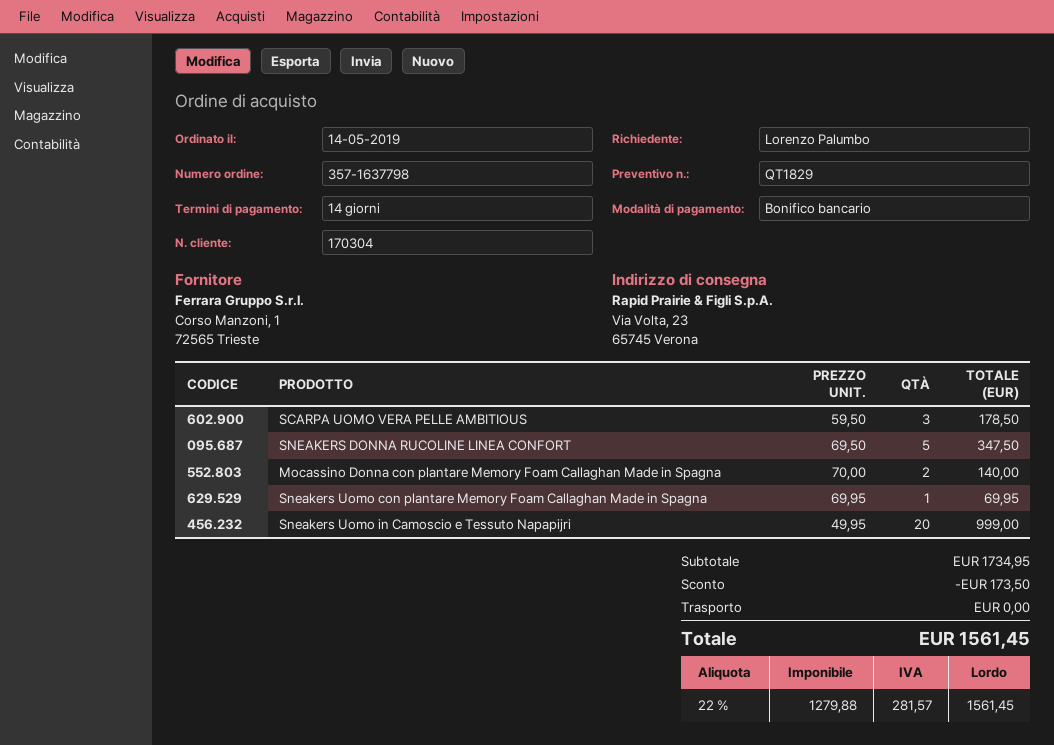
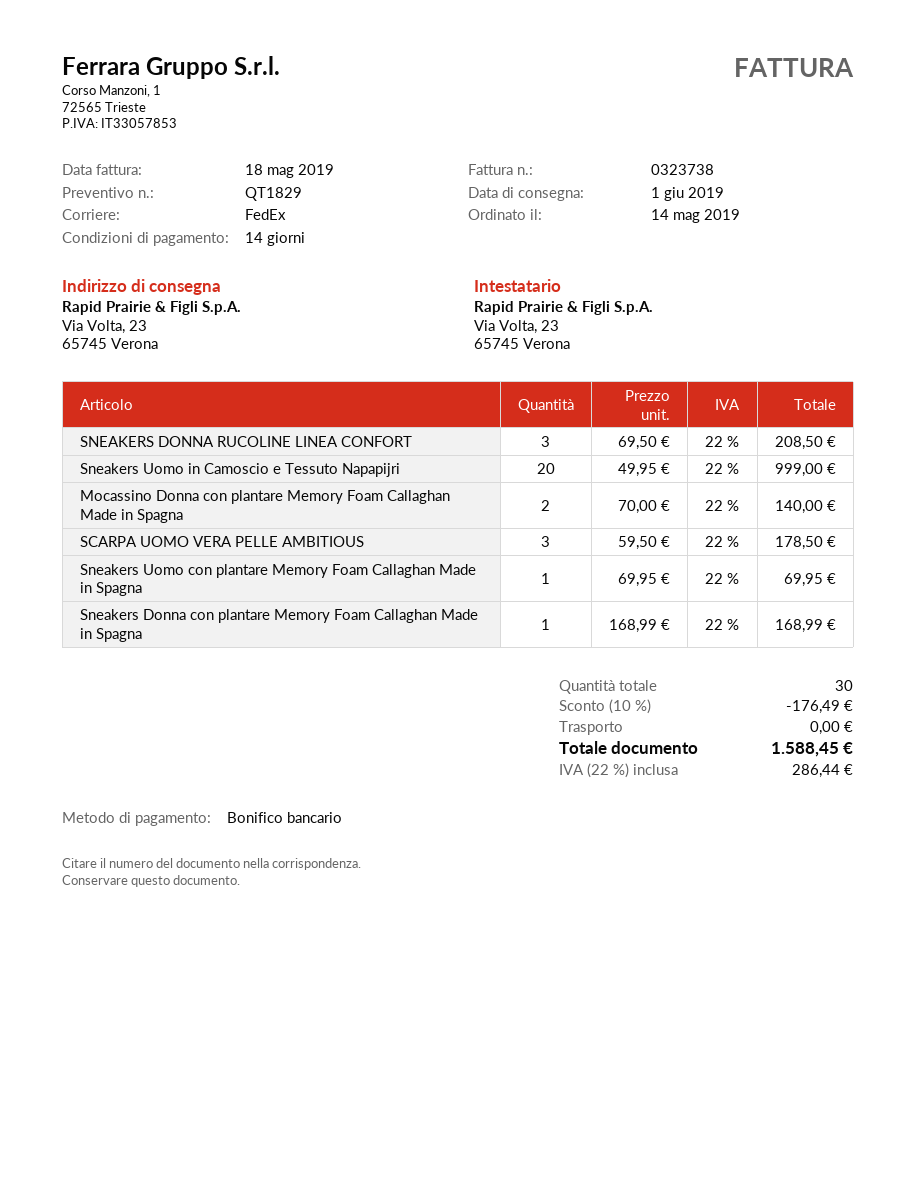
SNEAKERS DONNA RUCOLINE LINEA CONFORT: 5 x 69.50 = 347.50 -> 3 x 69.50 = 208.50
Sneakers Donna con plantare Memory Foam Callaghan Made in Spagna: none -> 1 x 168.99 = 168.99
discount: 173.50 -> 176.49
tax: 22% = 281.57 -> 22% = 286.44
total: 1561.45 -> 1588.45

